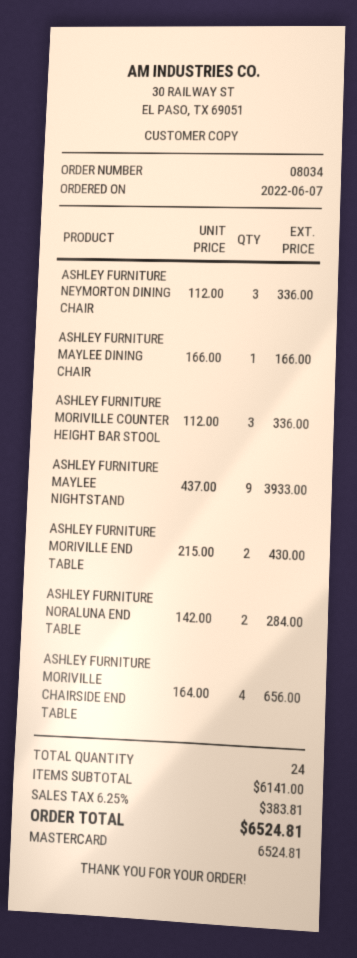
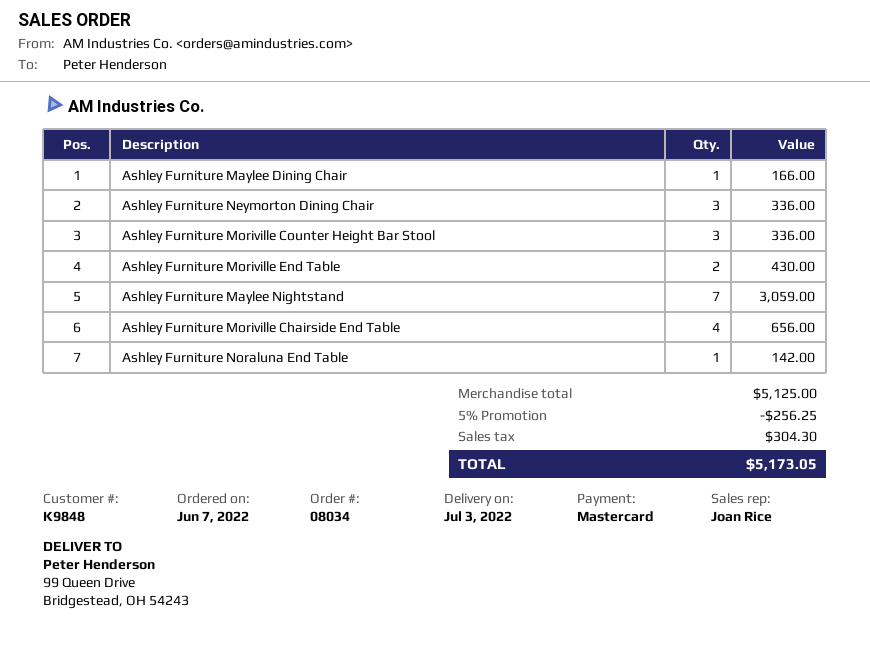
ASHLEY FURNITURE MAYLEE NIGHTSTAND: 9 for 3933.00 -> 7 for 3059.00
ASHLEY FURNITURE NORALUNA END TABLE: 2 for 284.00 -> 1 for 142.00
subtotal: 6141.00 -> 5125.00
discount: none -> 5% = 256.25
tax: 383.81 -> 304.30
total: 6524.81 -> 5173.05

